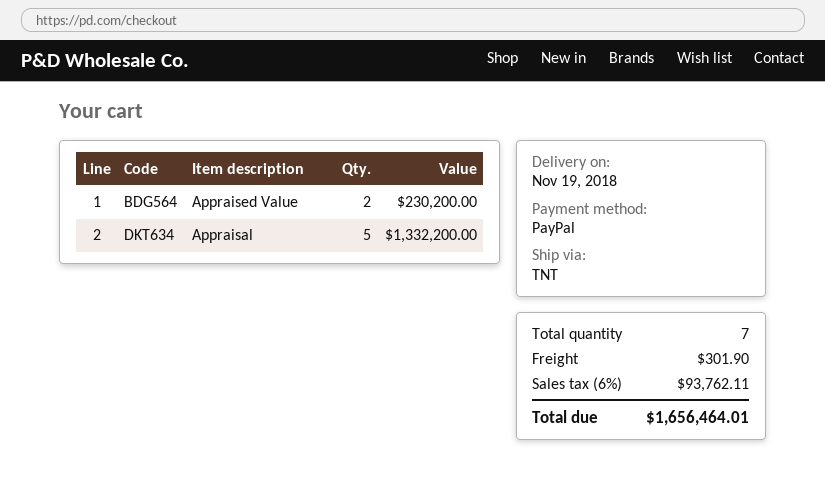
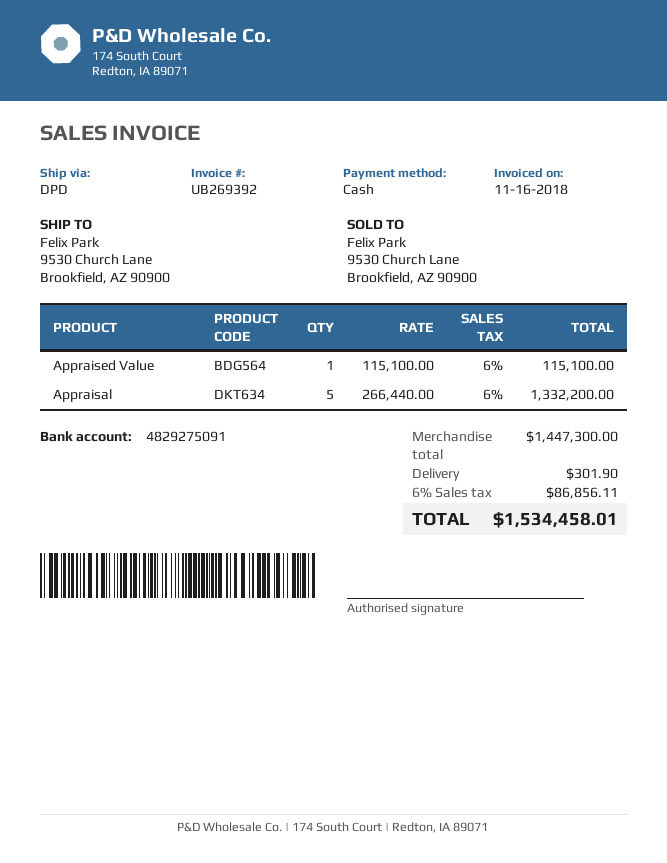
payment method: PayPal -> cash
shipping method: TNT -> DPD
Appraised Value: 2 for 230200.00 -> 1 for 115100.00
tax: 6% = 93762.11 -> 6% = 86856.11
total: 1656464.01 -> 1534458.01

